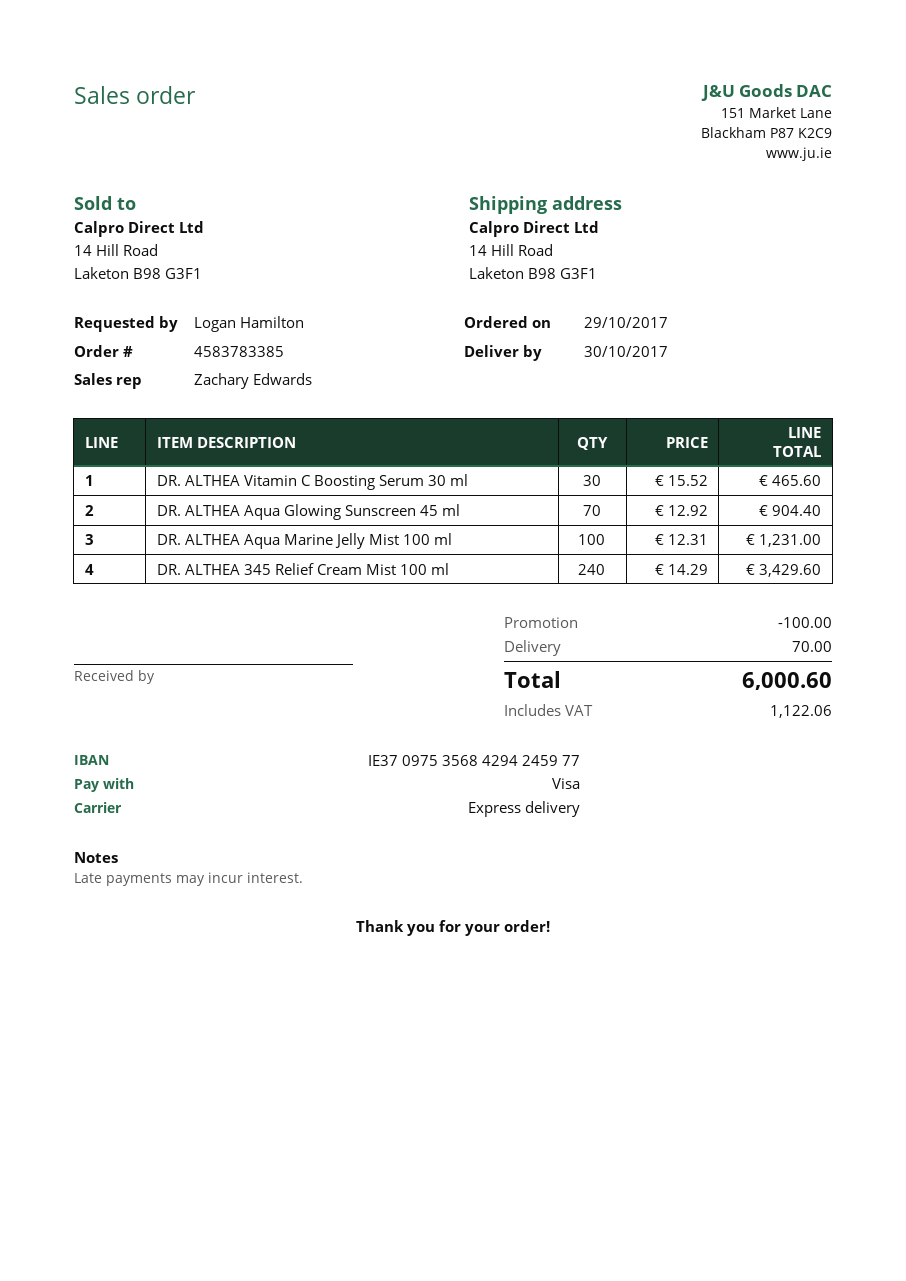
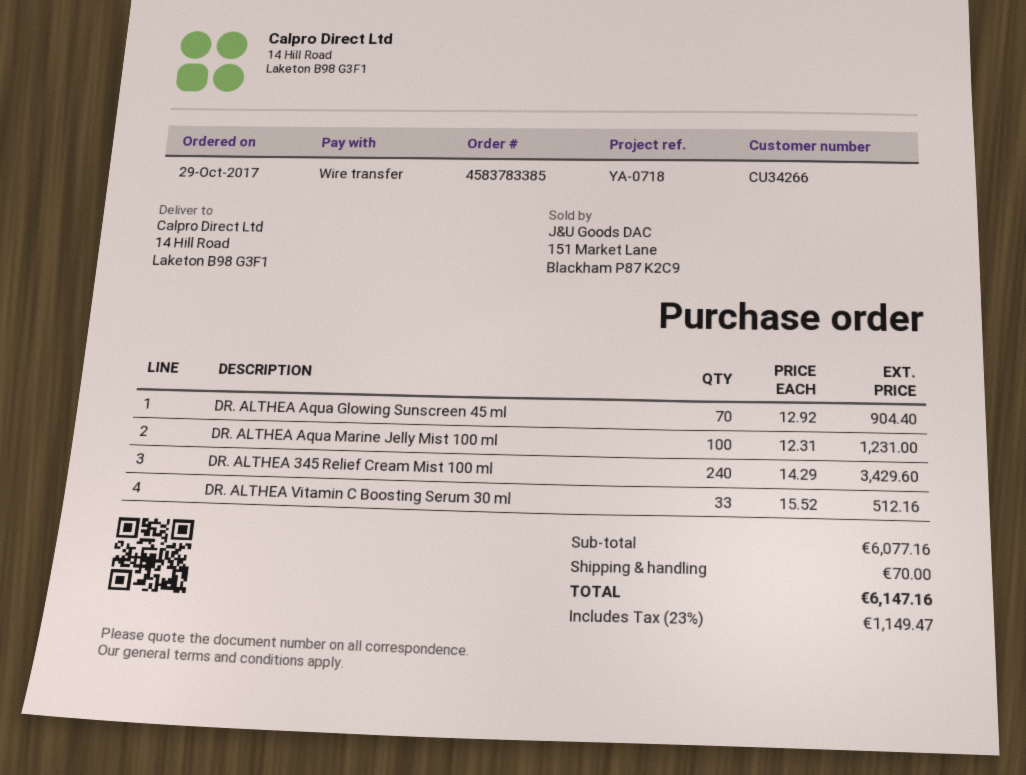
payment method: Visa -> bank transfer
DR. ALTHEA Vitamin C Boosting Serum 30 ml: 30 x 15.52 = 465.60 -> 33 x 15.52 = 512.16
discount: 100.00 -> none
tax: 1122.06 -> 1149.47
total: 6000.60 -> 6147.16

